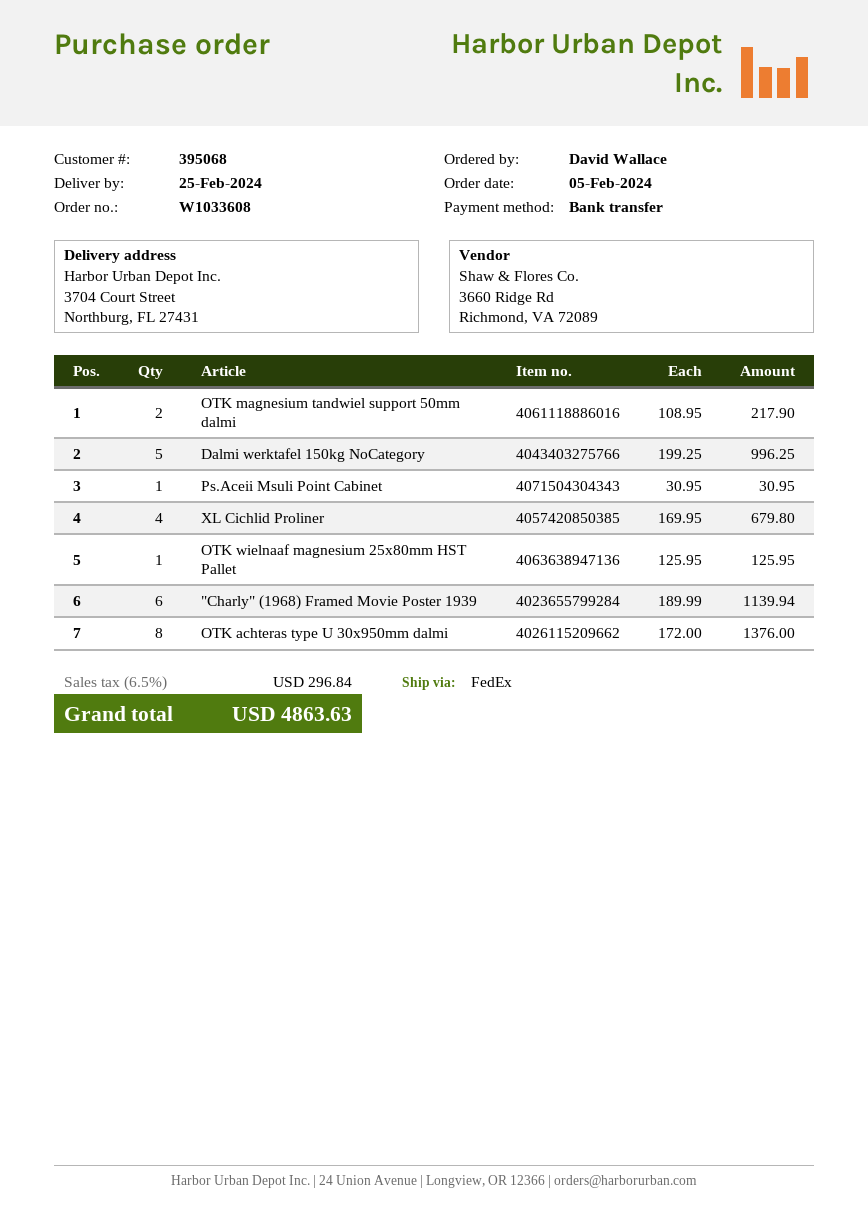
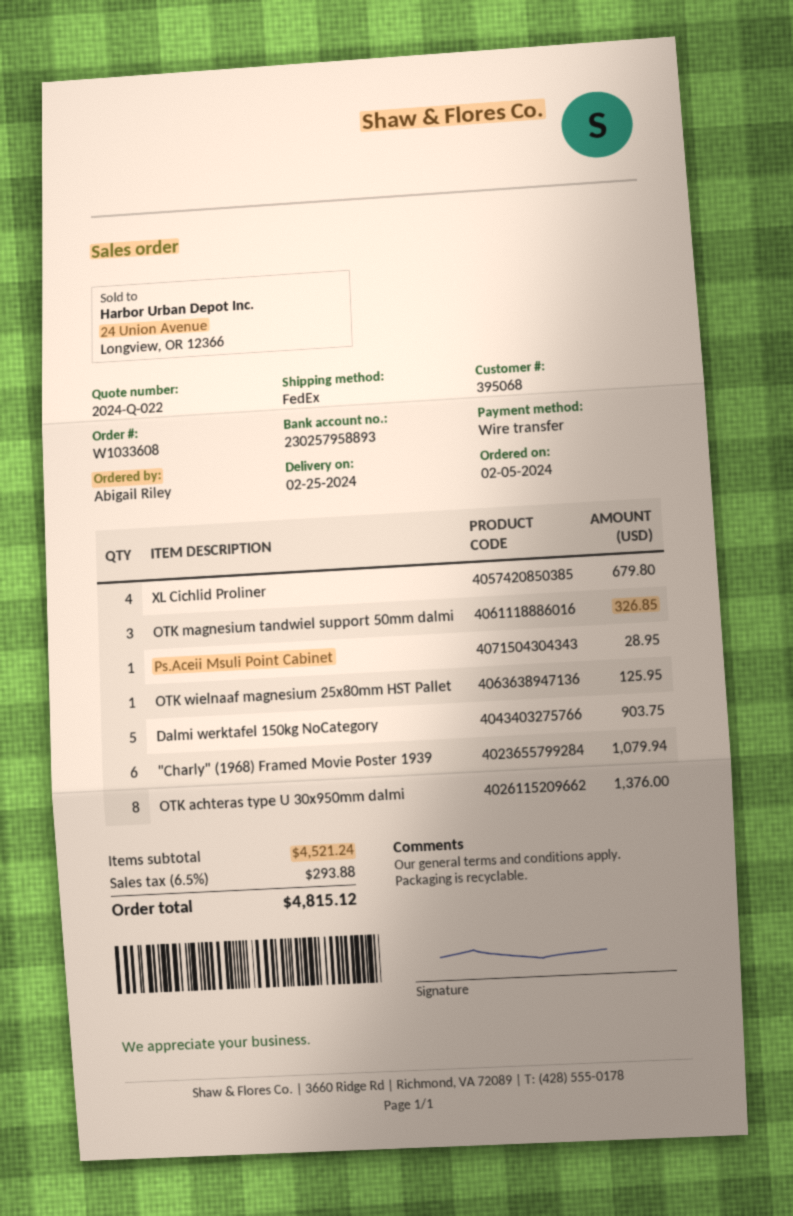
ordered by: David Wallace -> Abigail Riley
OTK magnesium tandwiel support 50mm dalmi: 2 for 217.90 -> 3 for 326.85
Dalmi werktafel 150kg NoCategory: 5 for 996.25 -> 5 for 903.75
Ps.Aceii Msuli Point Cabinet: 1 for 30.95 -> 1 for 28.95
"Charly" (1968) Framed Movie Poster 1939: 6 for 1139.94 -> 6 for 1079.94
tax: 6.5% = 296.84 -> 6.5% = 293.88
total: 4863.63 -> 4815.12

